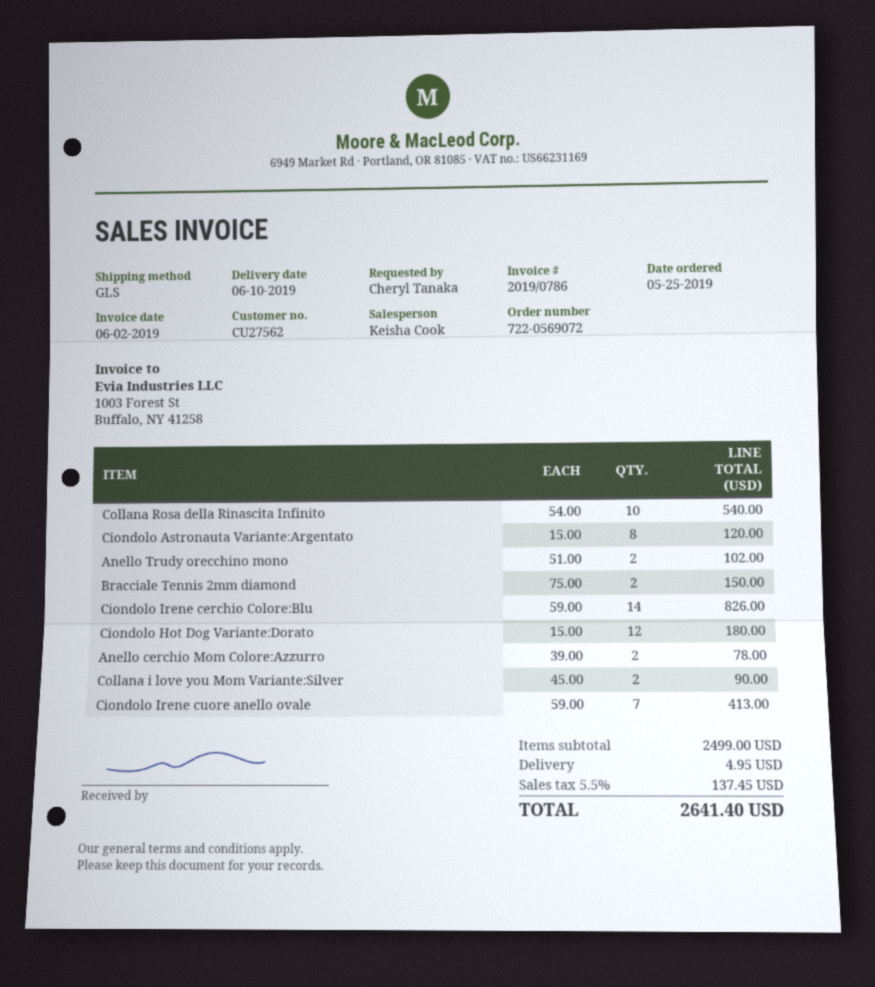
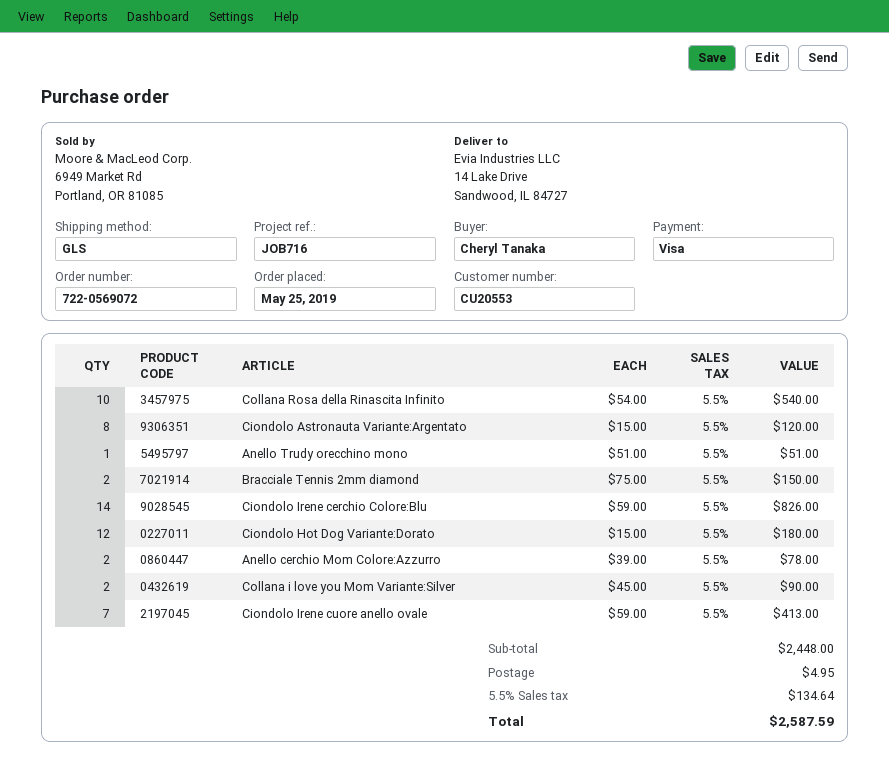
customer number: CU27562 -> CU20553
Anello Trudy orecchino mono: 2 x 51.00 = 102.00 -> 1 x 51.00 = 51.00
subtotal: 2499.00 -> 2448.00
tax: 5.5% = 137.45 -> 5.5% = 134.64
total: 2641.40 -> 2587.59

